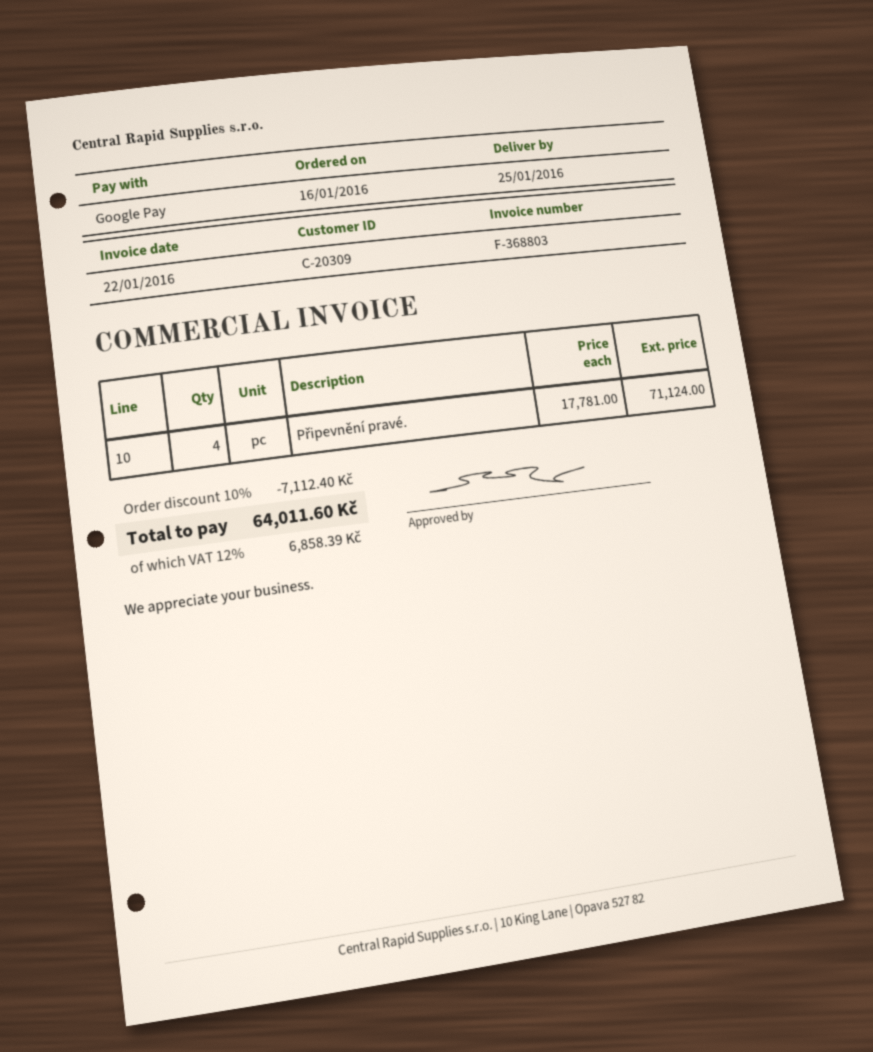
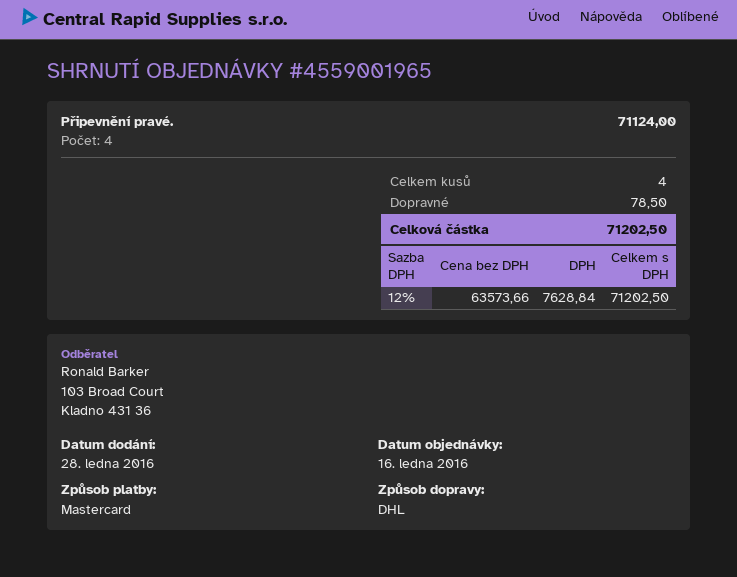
delivery date: 2016-01-25 -> 2016-01-28
payment method: Google Pay -> Mastercard
discount: 10% = 7112.40 -> none
shipping: none -> 78.50
tax: 12% = 6858.39 -> 12% = 7628.84
total: 64011.60 -> 71202.50

